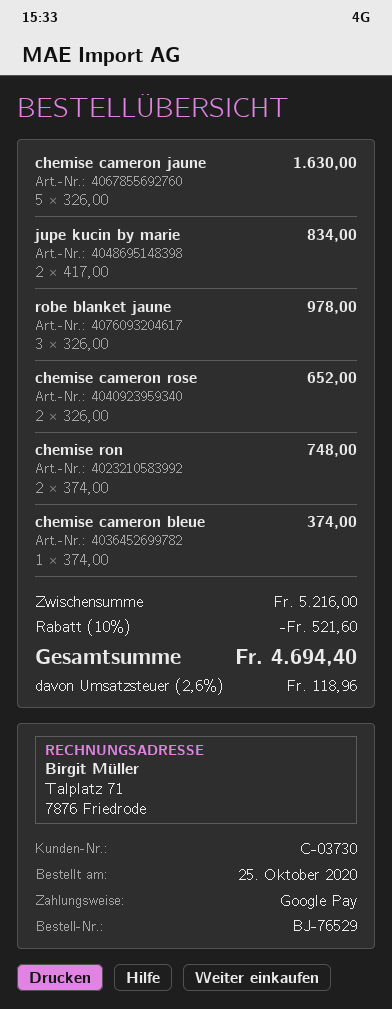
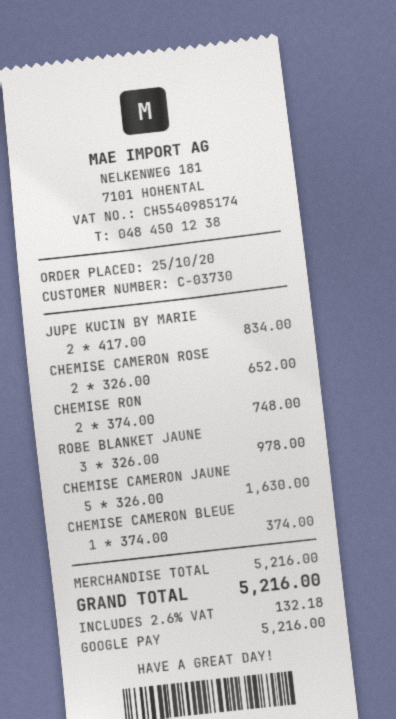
discount: 10% = 521.60 -> none
tax: 2.6% = 118.96 -> 2.6% = 132.18
total: 4694.40 -> 5216.00

